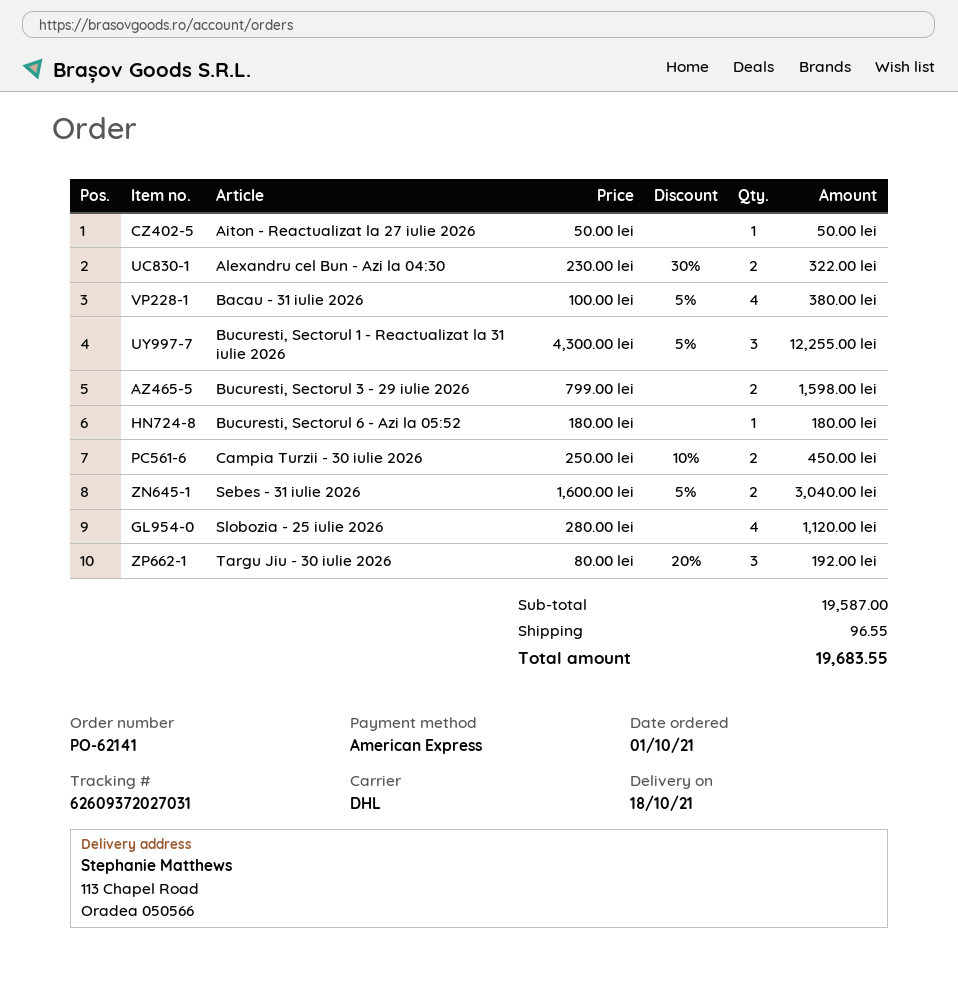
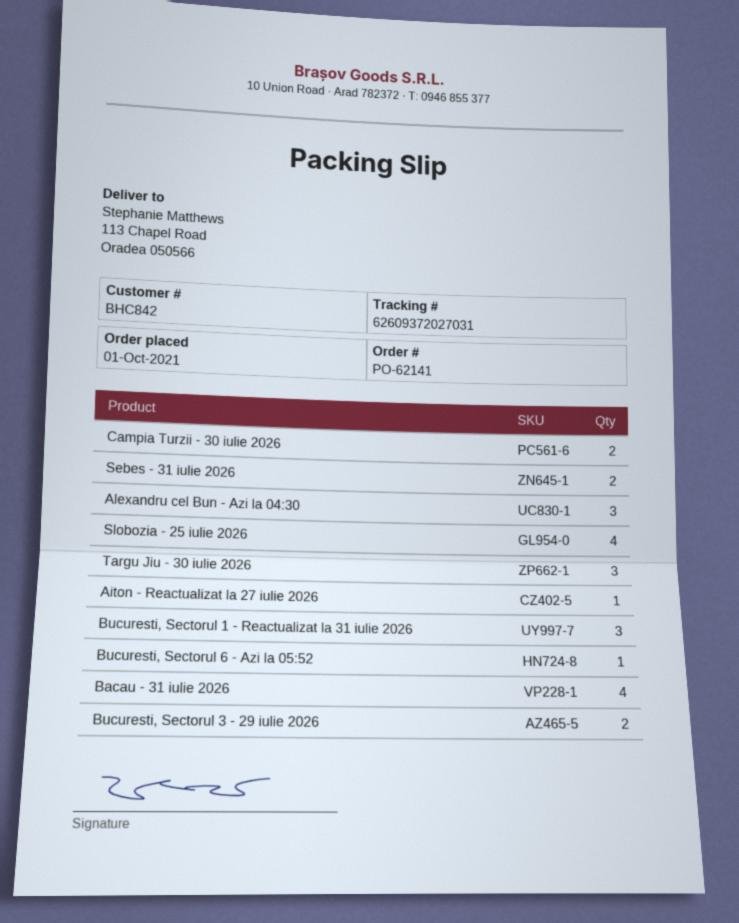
Alexandru cel Bun - Azi la 04:30: 2 -> 3

